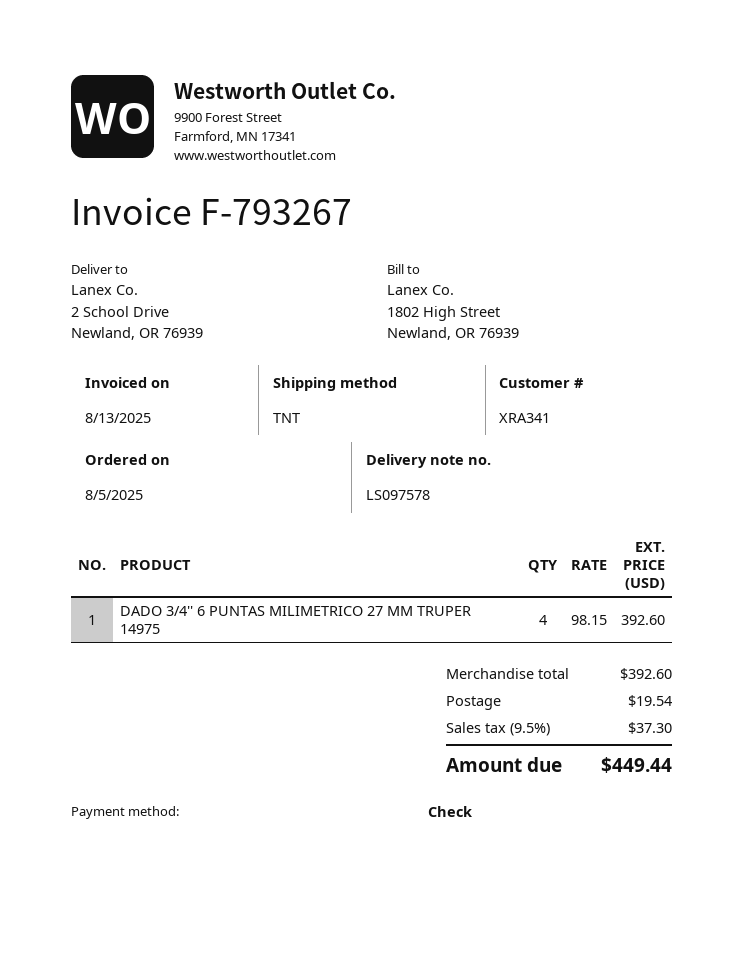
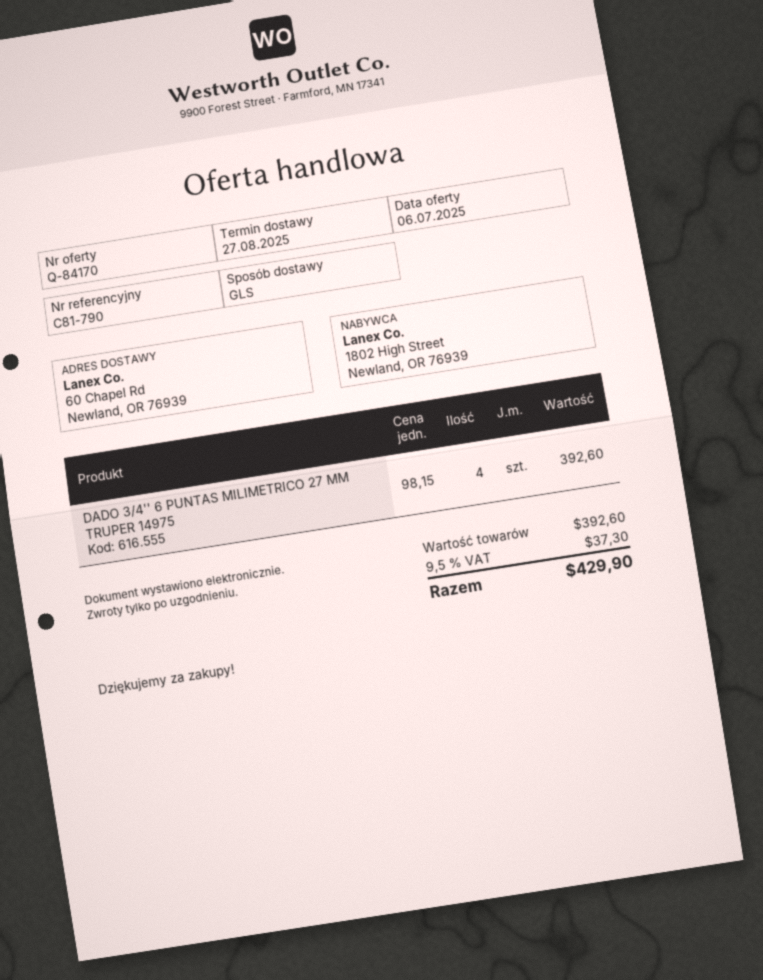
shipping method: TNT -> GLS
ship to: 2 School Drive, Newland, OR 76939 -> 60 Chapel Rd, Newland, OR 76939
shipping: 19.54 -> none
total: 449.44 -> 429.90

